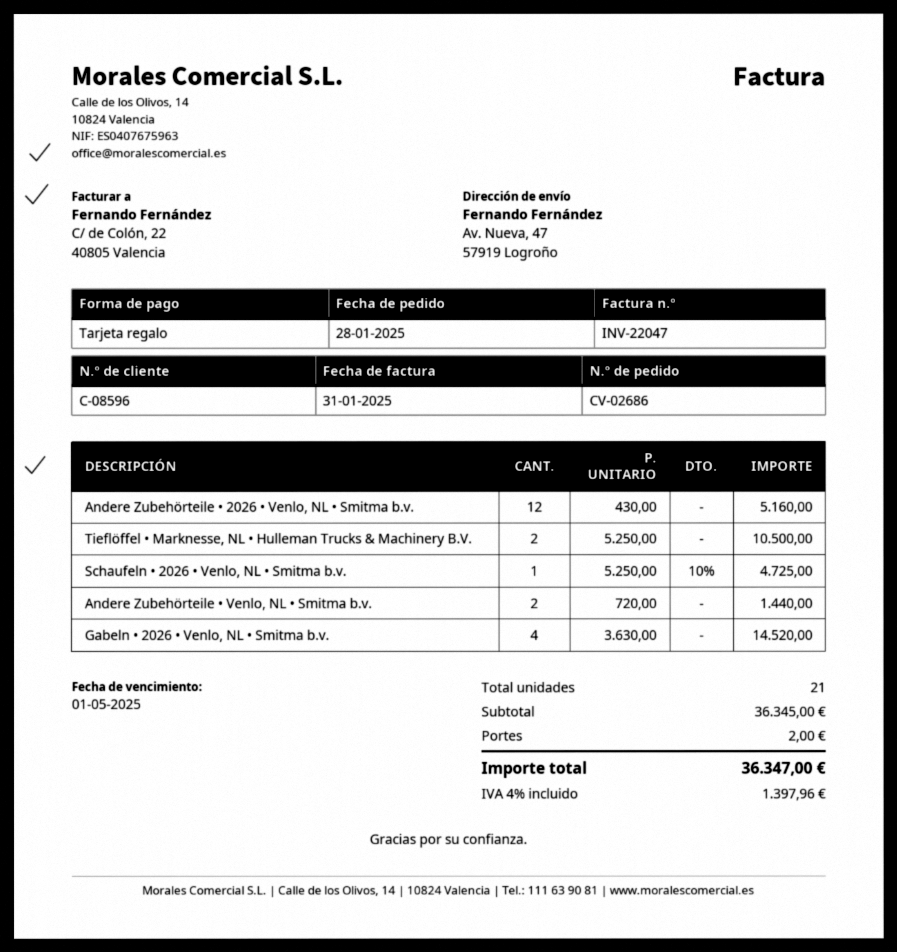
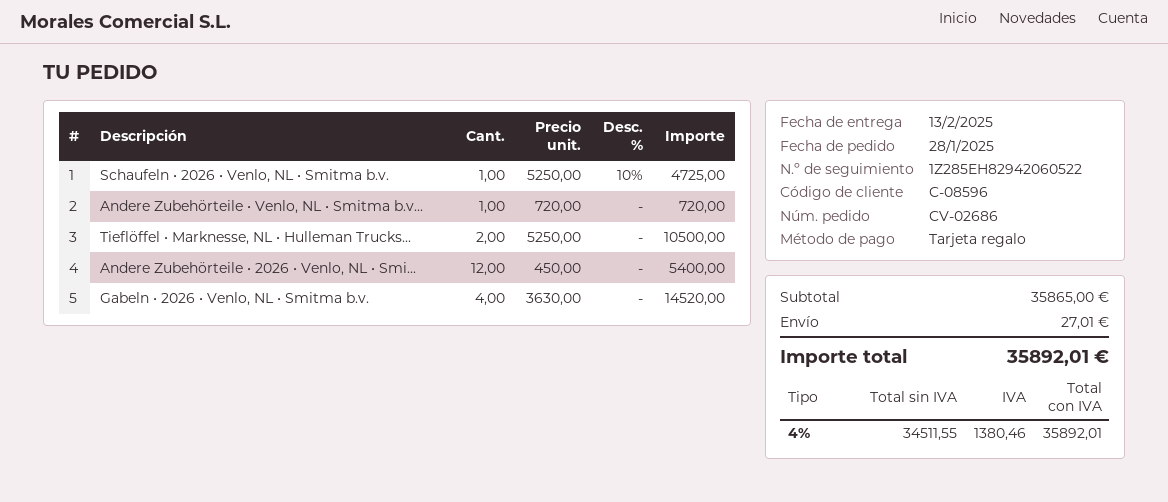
Andere Zubehörteile • 2026 • Venlo, NL • Smitma b.v.: 12 x 430.00 = 5160.00 -> 12 x 450.00 = 5400.00
Andere Zubehörteile • Venlo, NL • Smitma b.v.: 2 x 720.00 = 1440.00 -> 1 x 720.00 = 720.00
subtotal: 36345.00 -> 35865.00
shipping: 2.00 -> 27.01
tax: 4% = 1397.96 -> 4% = 1380.46
total: 36347.00 -> 35892.01

